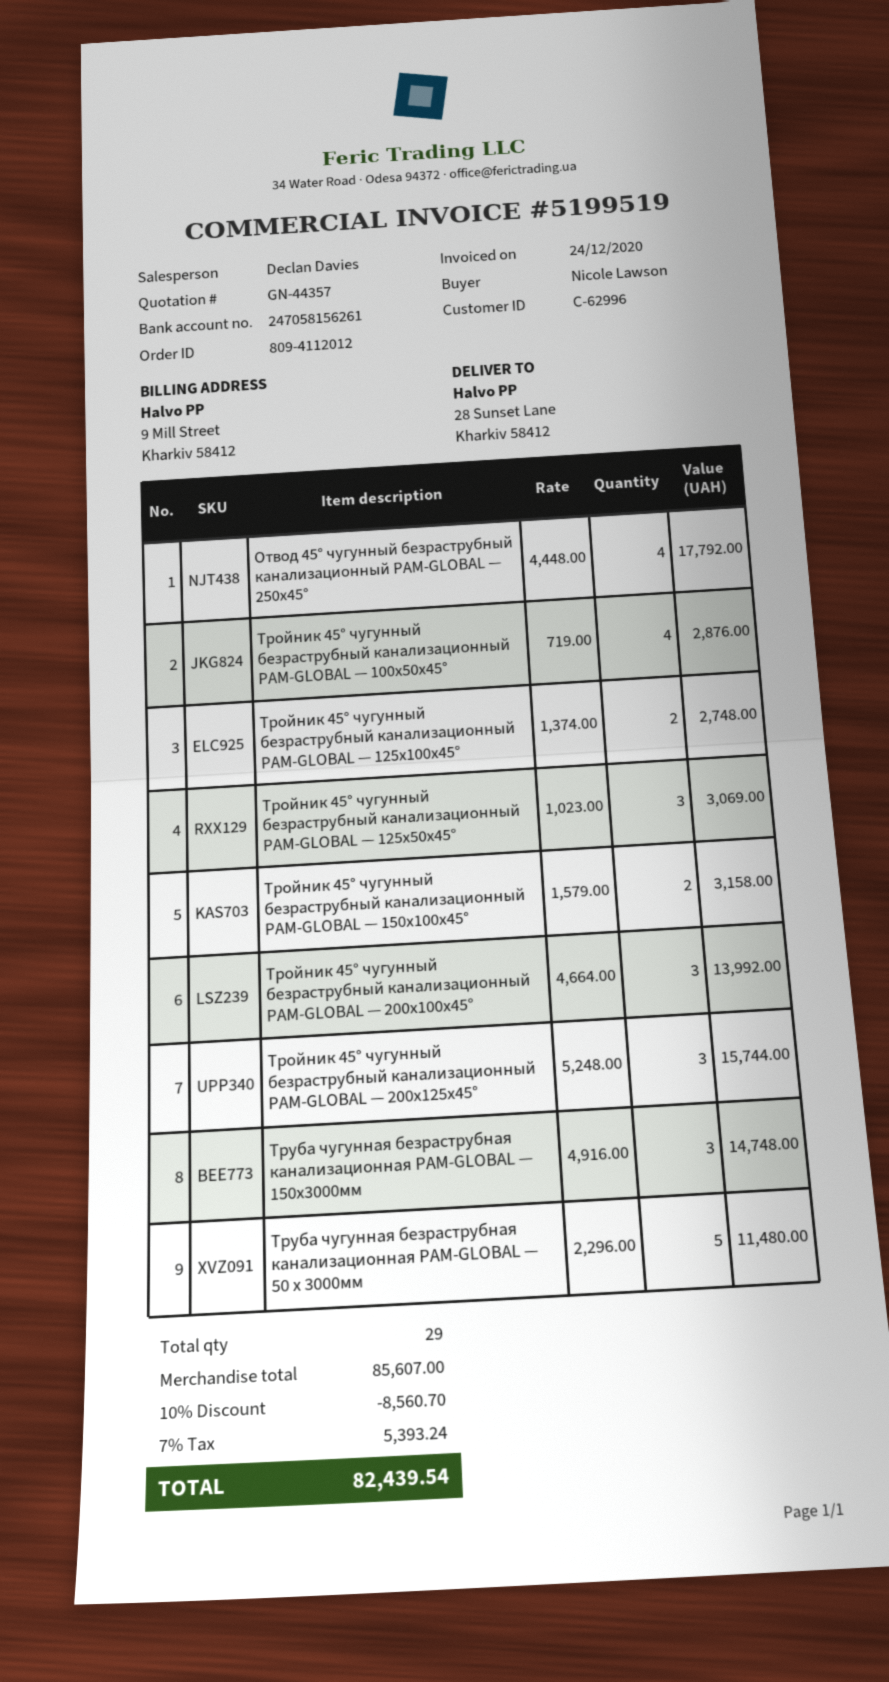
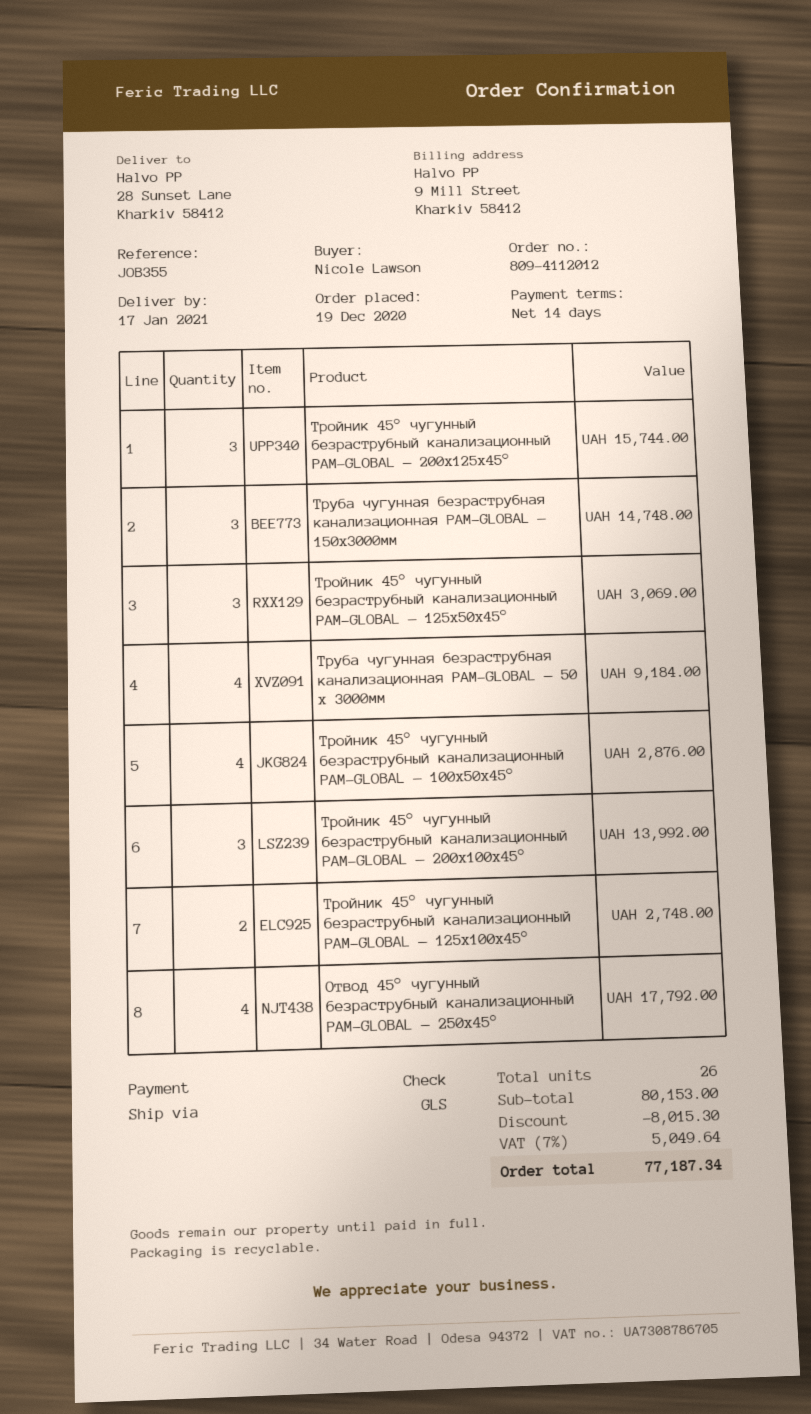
Тройник 45° чугунный безраструбный канализационный PAM-GLOBAL — 150х100х45°: 2 for 3158.00 -> none
Труба чугунная безраструбная канализационная PAM-GLOBAL — 50 х 3000мм: 5 for 11480.00 -> 4 for 9184.00
total quantity: 29 -> 26
subtotal: 85607.00 -> 80153.00
discount: 8560.70 -> 8015.30
tax: 7% = 5393.24 -> 7% = 5049.64
total: 82439.54 -> 77187.34

